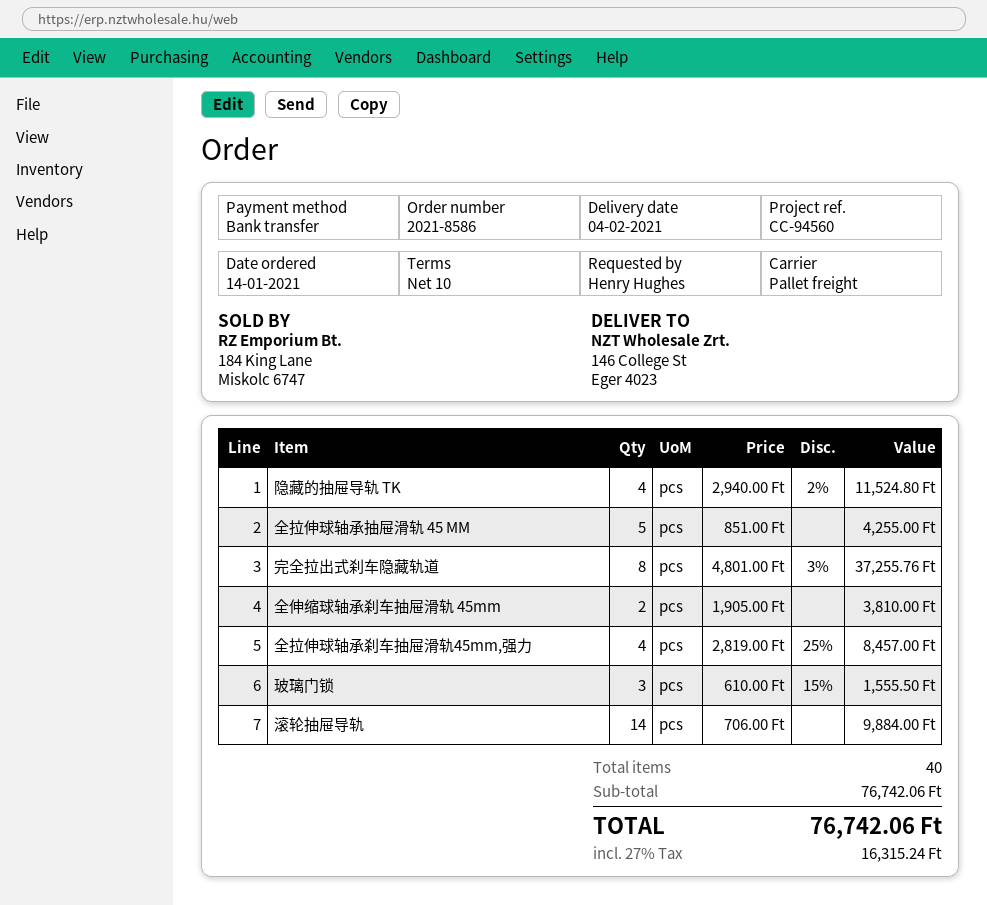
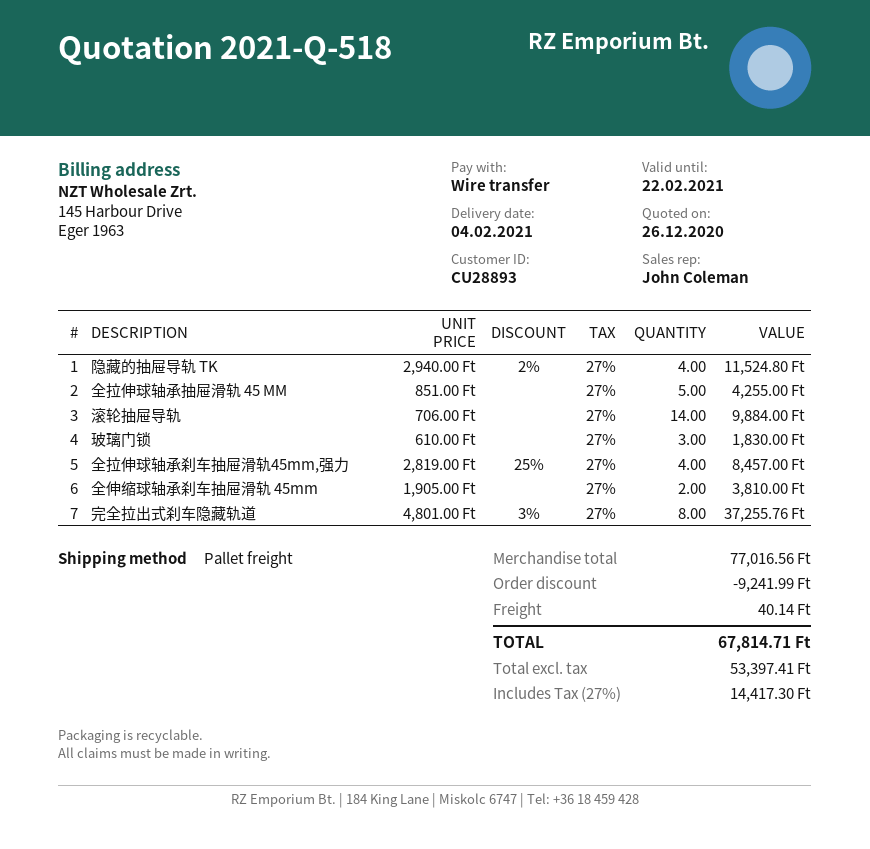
玻璃门锁: 3 x 610.00 - 15% = 1555.50 -> 3 x 610.00 = 1830.00
subtotal: 76742.06 -> 77016.56
discount: none -> 9241.99
shipping: none -> 40.14
tax: 27% = 16315.24 -> 27% = 14417.30
total: 76742.06 -> 67814.71

